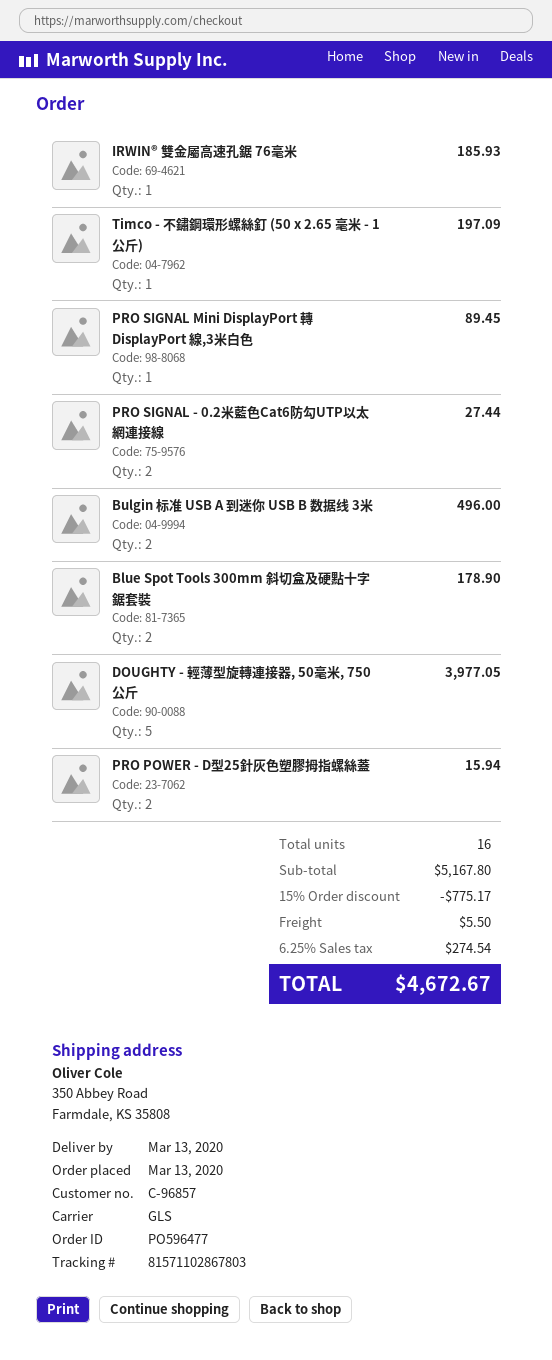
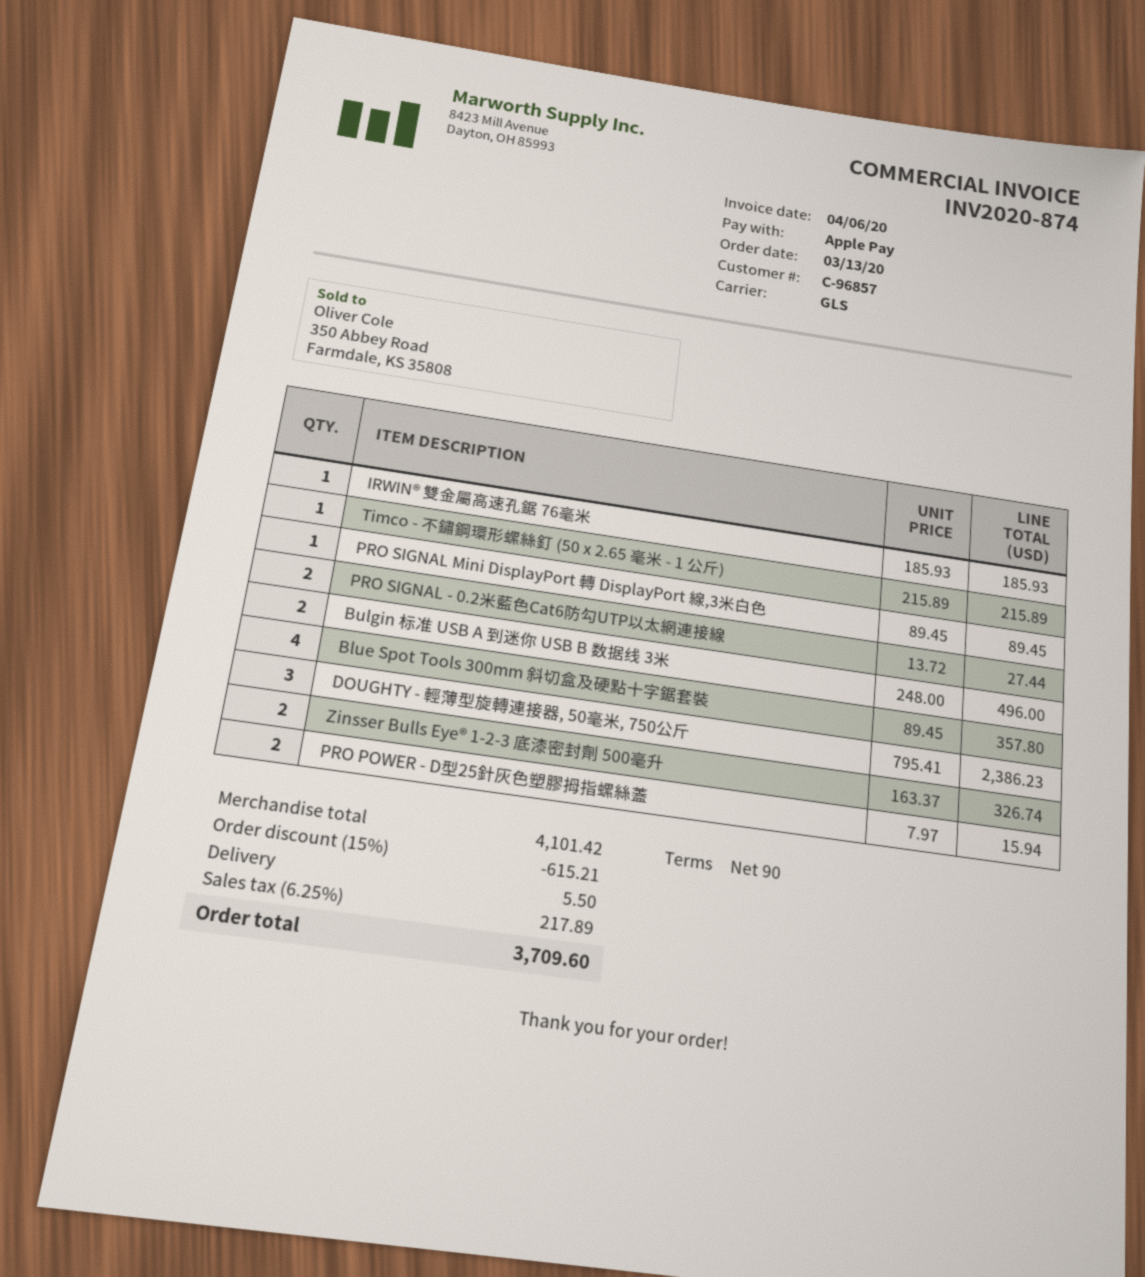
Timco - 不鏽鋼環形螺絲釘 (50 x 2.65 毫米 - 1 公斤): 1 for 197.09 -> 1 for 215.89
Blue Spot Tools 300mm 斜切盒及硬點十字鋸套裝: 2 for 178.90 -> 4 for 357.80
DOUGHTY - 輕薄型旋轉連接器, 50毫米, 750公斤: 5 for 3977.05 -> 3 for 2386.23
Zinsser Bulls Eye® 1-2-3 底漆密封劑 500毫升: none -> 2 for 326.74
subtotal: 5167.80 -> 4101.42
discount: 15% = 775.17 -> 15% = 615.21
tax: 6.25% = 274.54 -> 6.25% = 217.89
total: 4672.67 -> 3709.60

